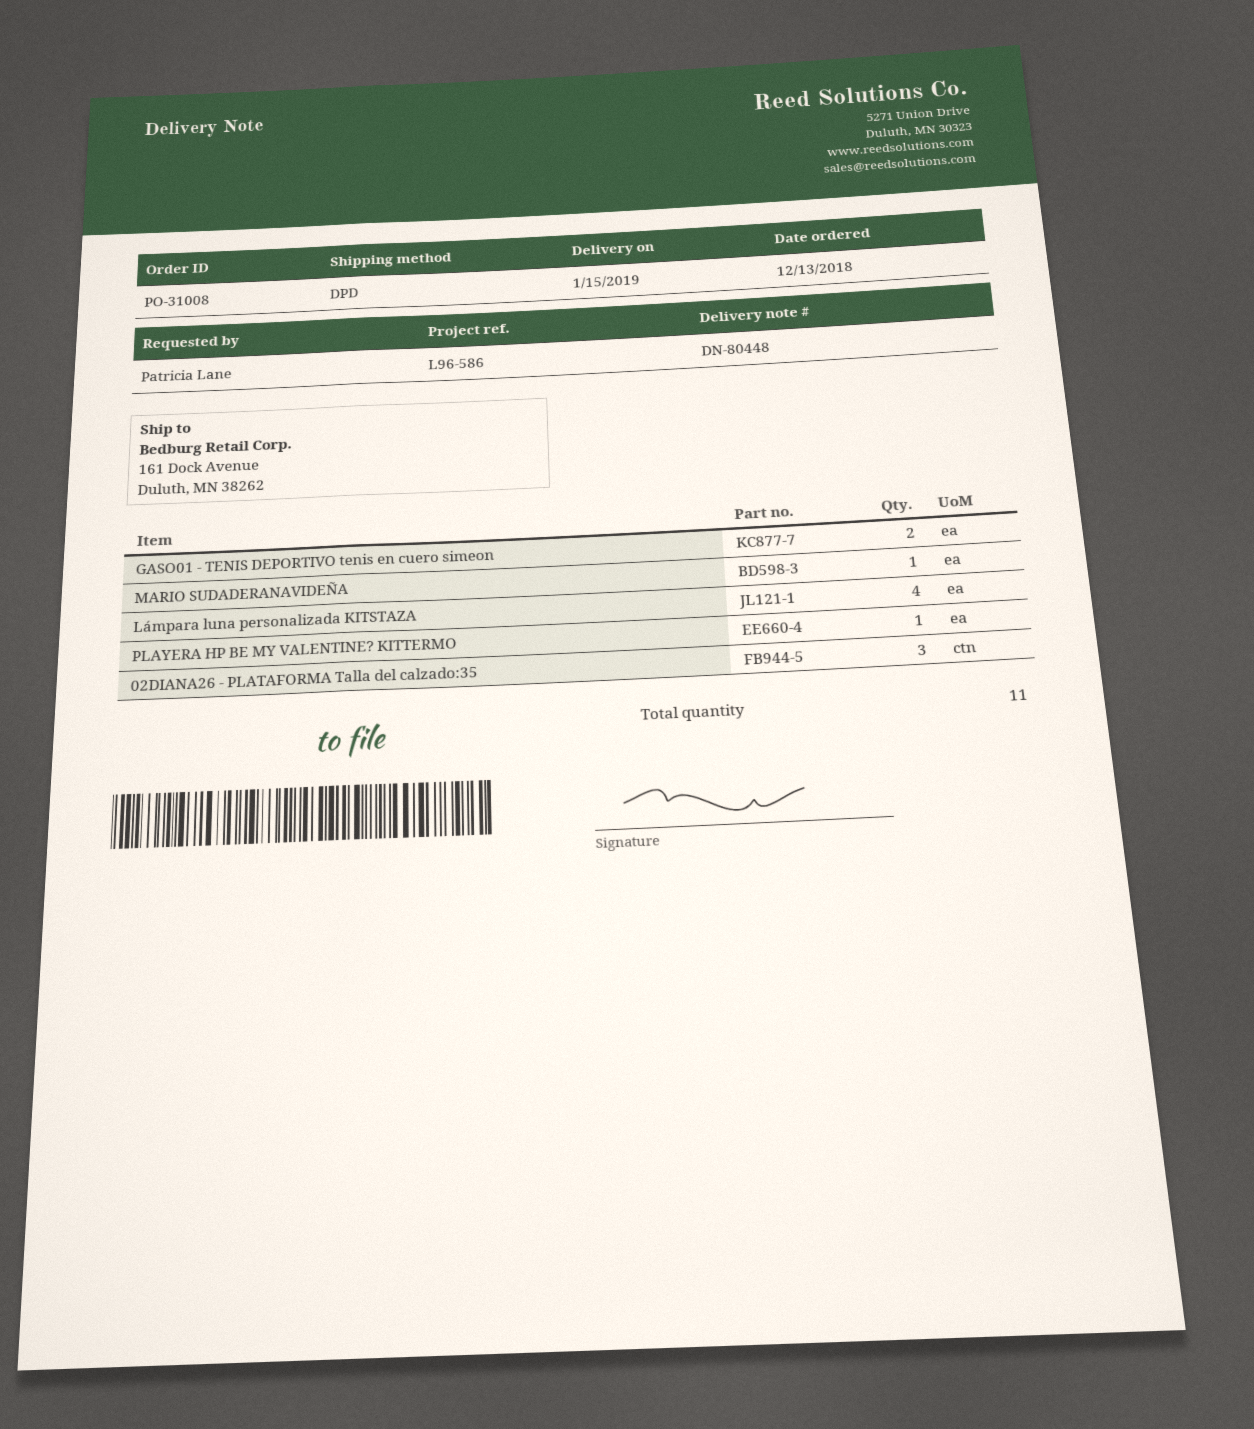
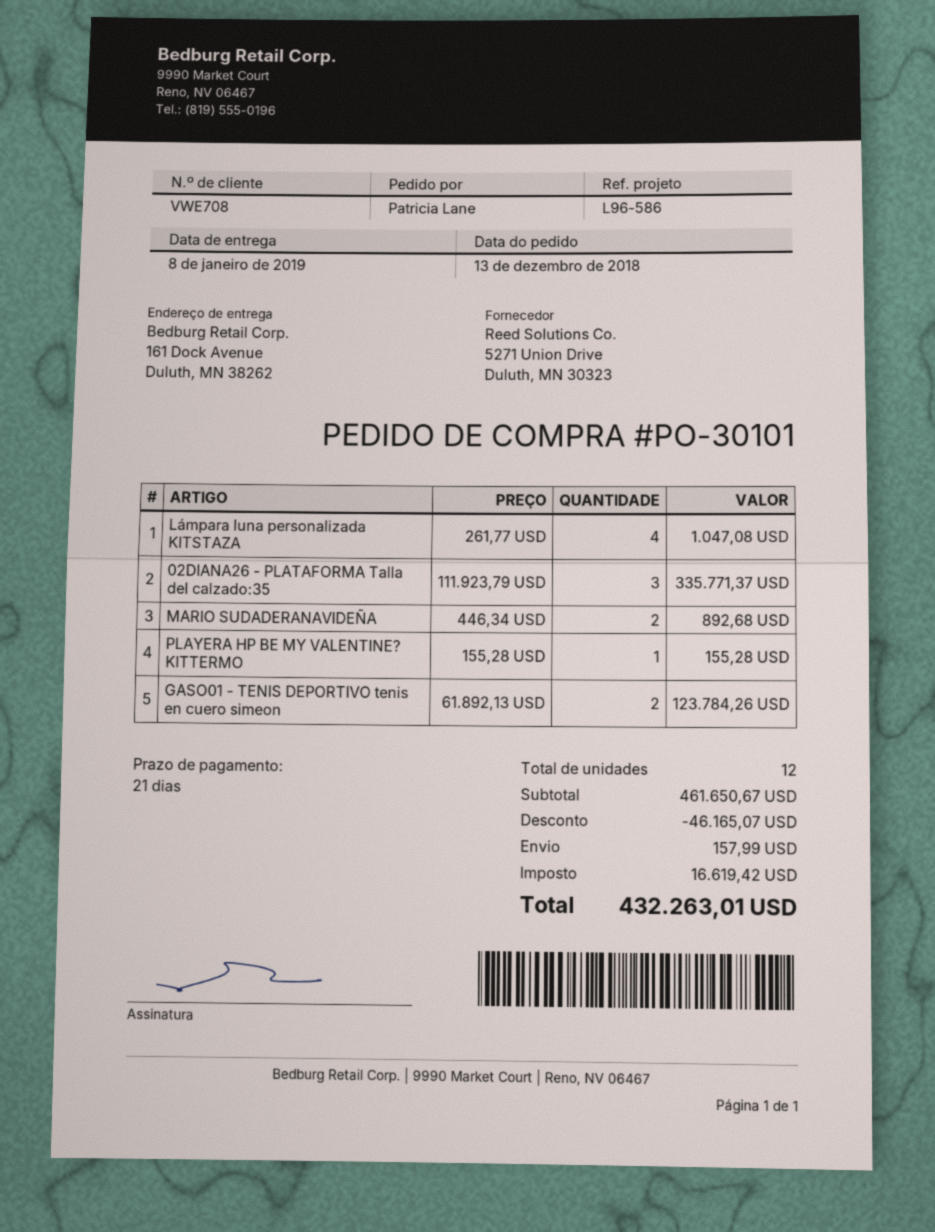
order number: PO-31008 -> PO-30101
delivery date: 2019-01-15 -> 2019-01-08
MARIO SUDADERANAVIDEÑA: 1 -> 2
total quantity: 11 -> 12

